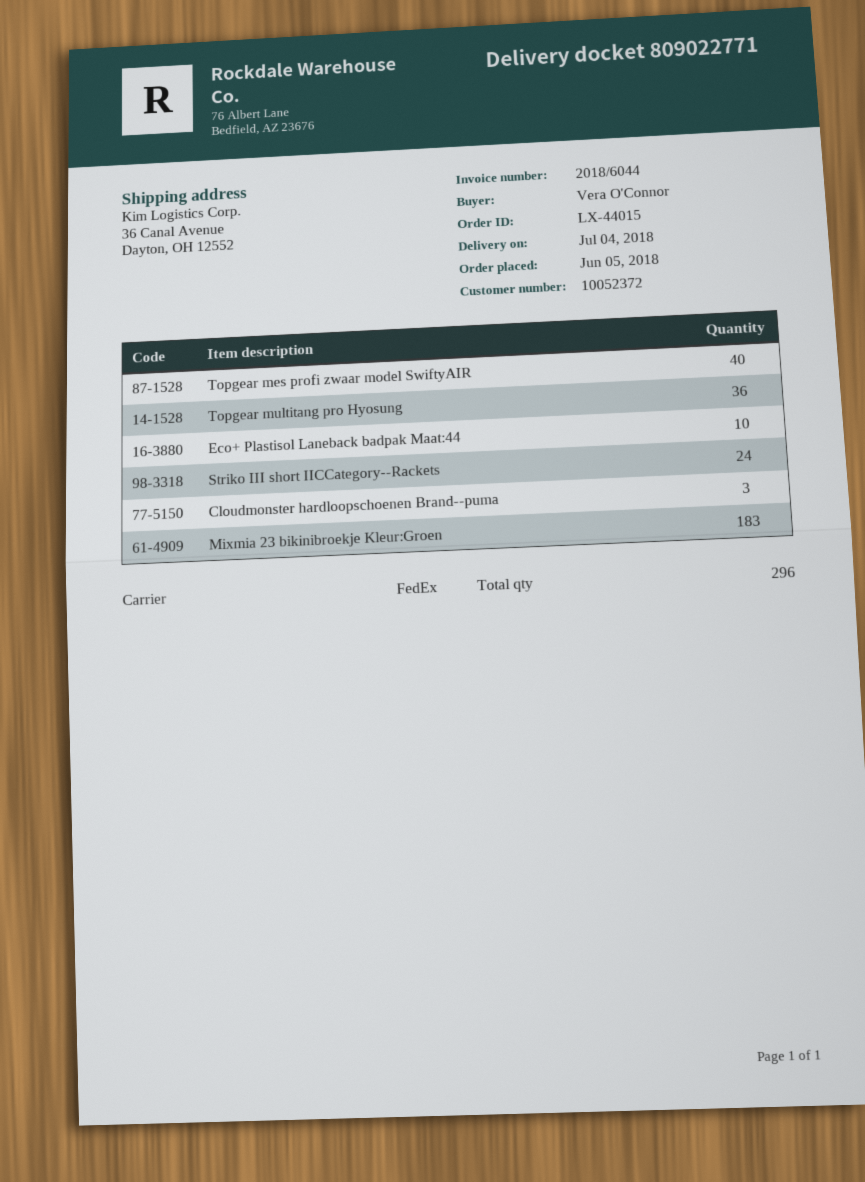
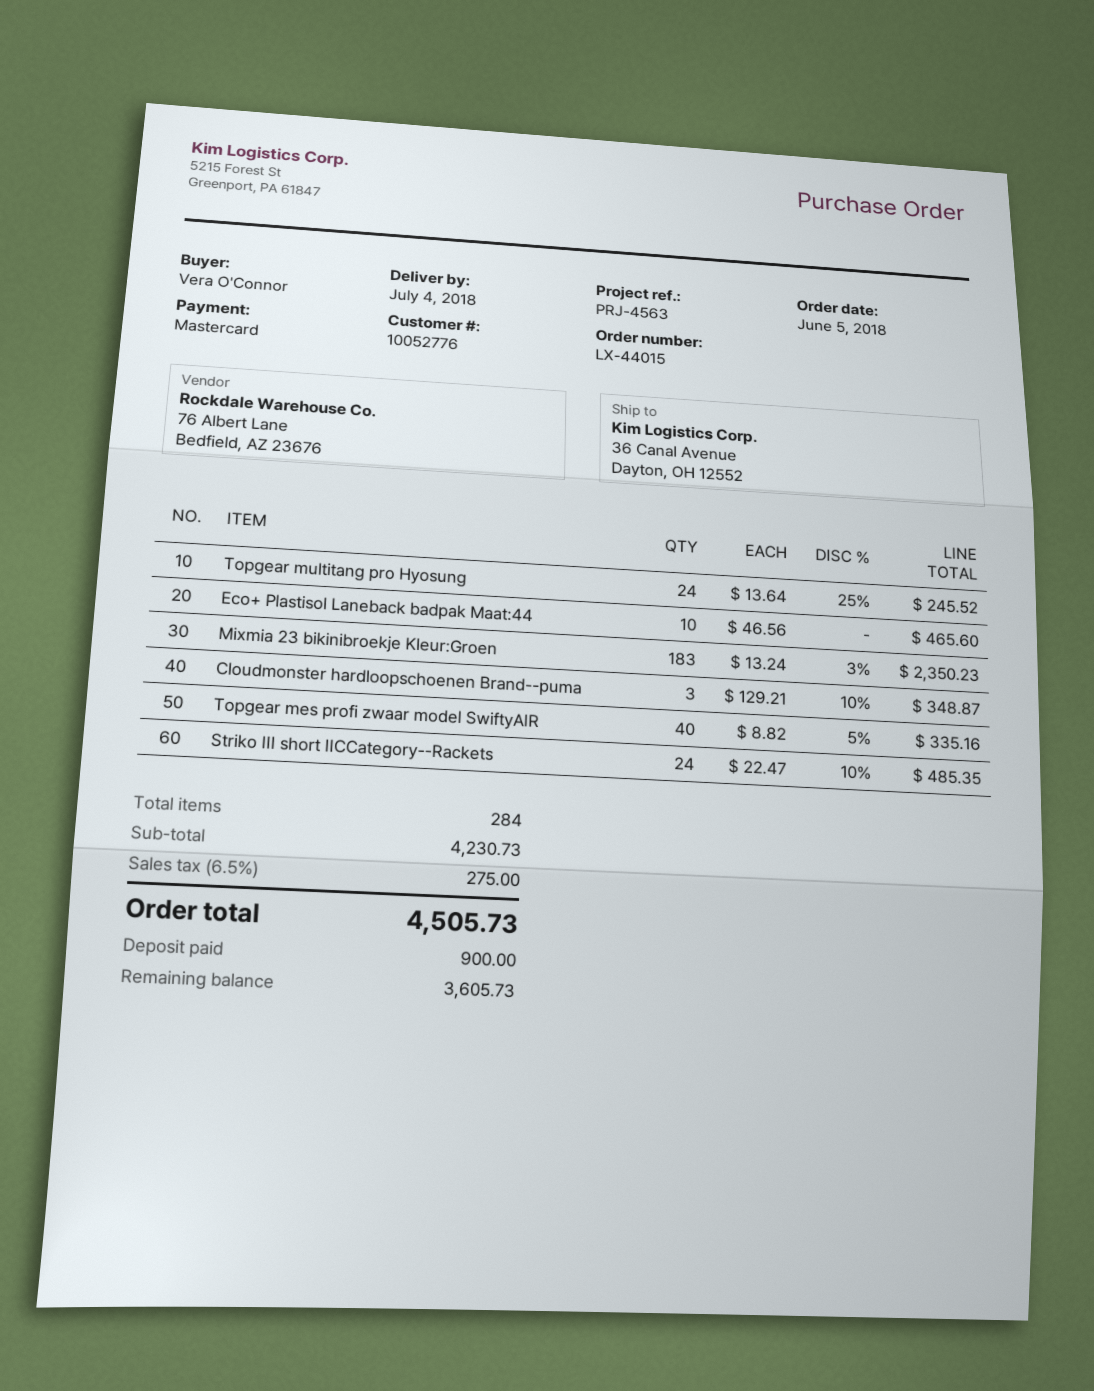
customer number: 10052372 -> 10052776
Topgear multitang pro Hyosung: 36 -> 24
total quantity: 296 -> 284

